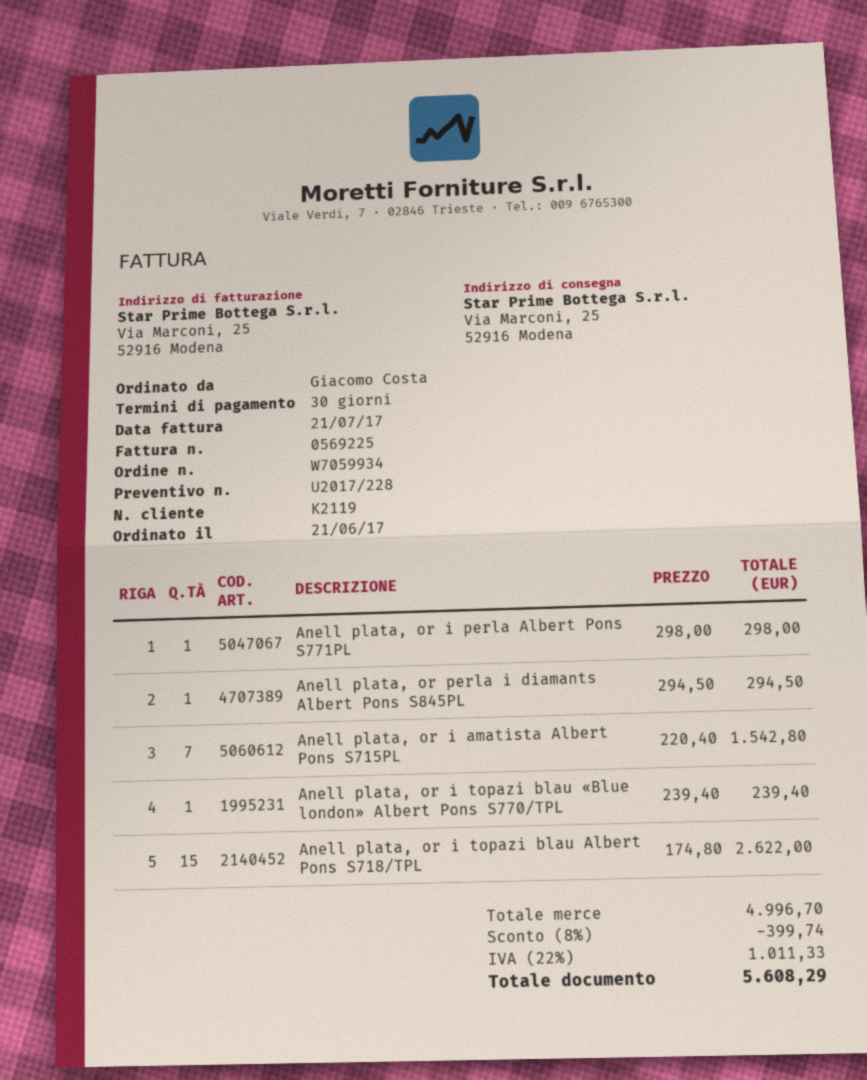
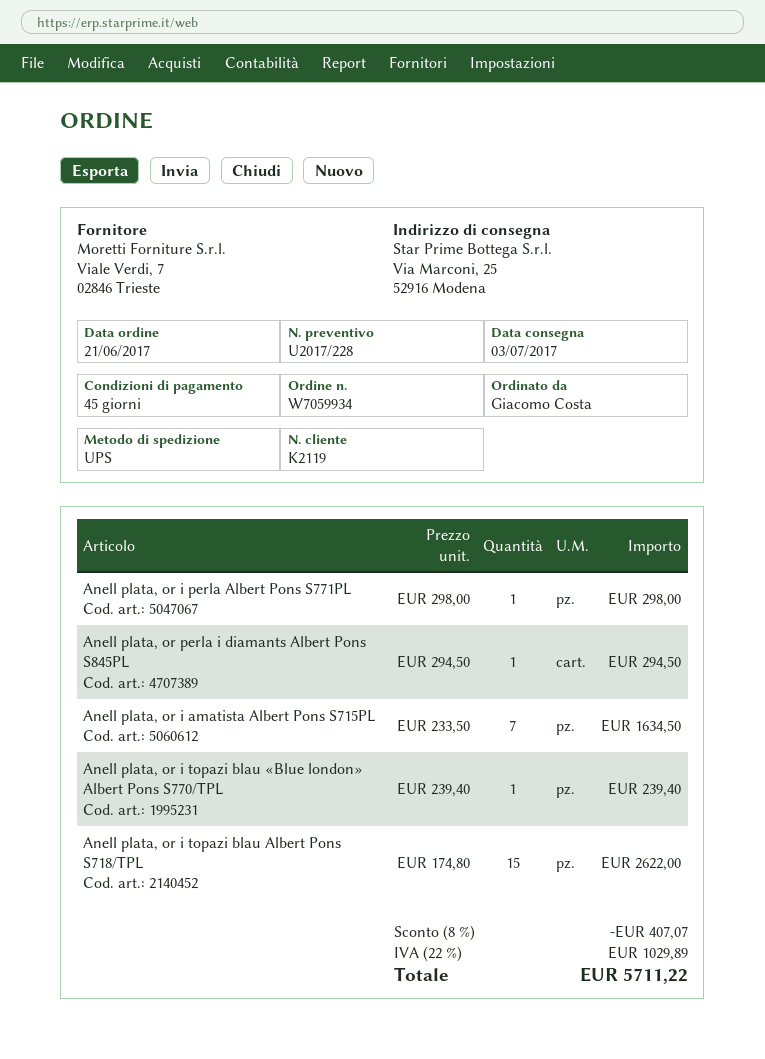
payment terms: 30 days -> 45 days
Anell plata, or i amatista Albert Pons S715PL: 7 x 220.40 = 1542.80 -> 7 x 233.50 = 1634.50
discount: 8% = 399.74 -> 8% = 407.07
tax: 22% = 1011.33 -> 22% = 1029.89
total: 5608.29 -> 5711.22

